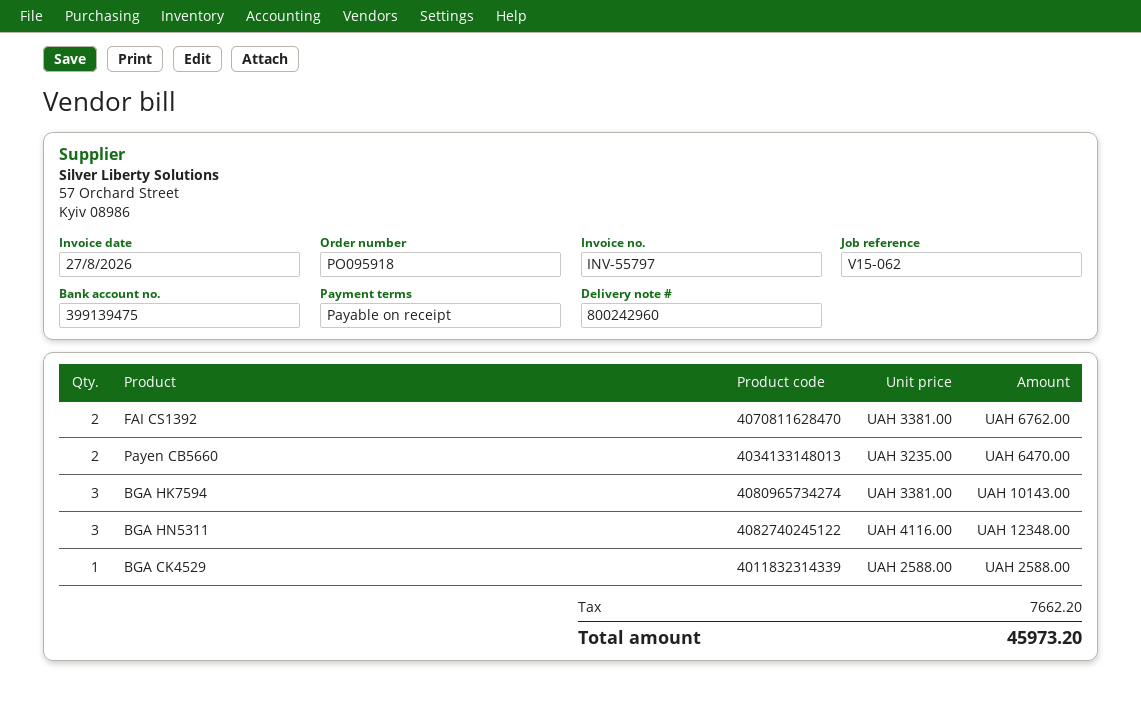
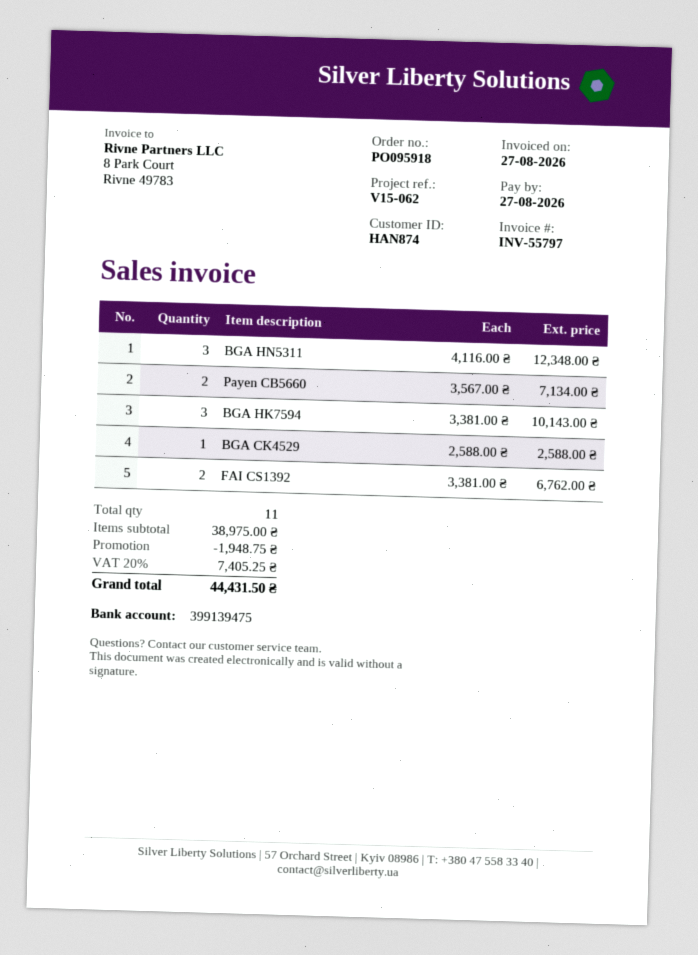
Payen CB5660: 2 x 3235.00 = 6470.00 -> 2 x 3567.00 = 7134.00
discount: none -> 1948.75
tax: 7662.20 -> 7405.25
total: 45973.20 -> 44431.50

